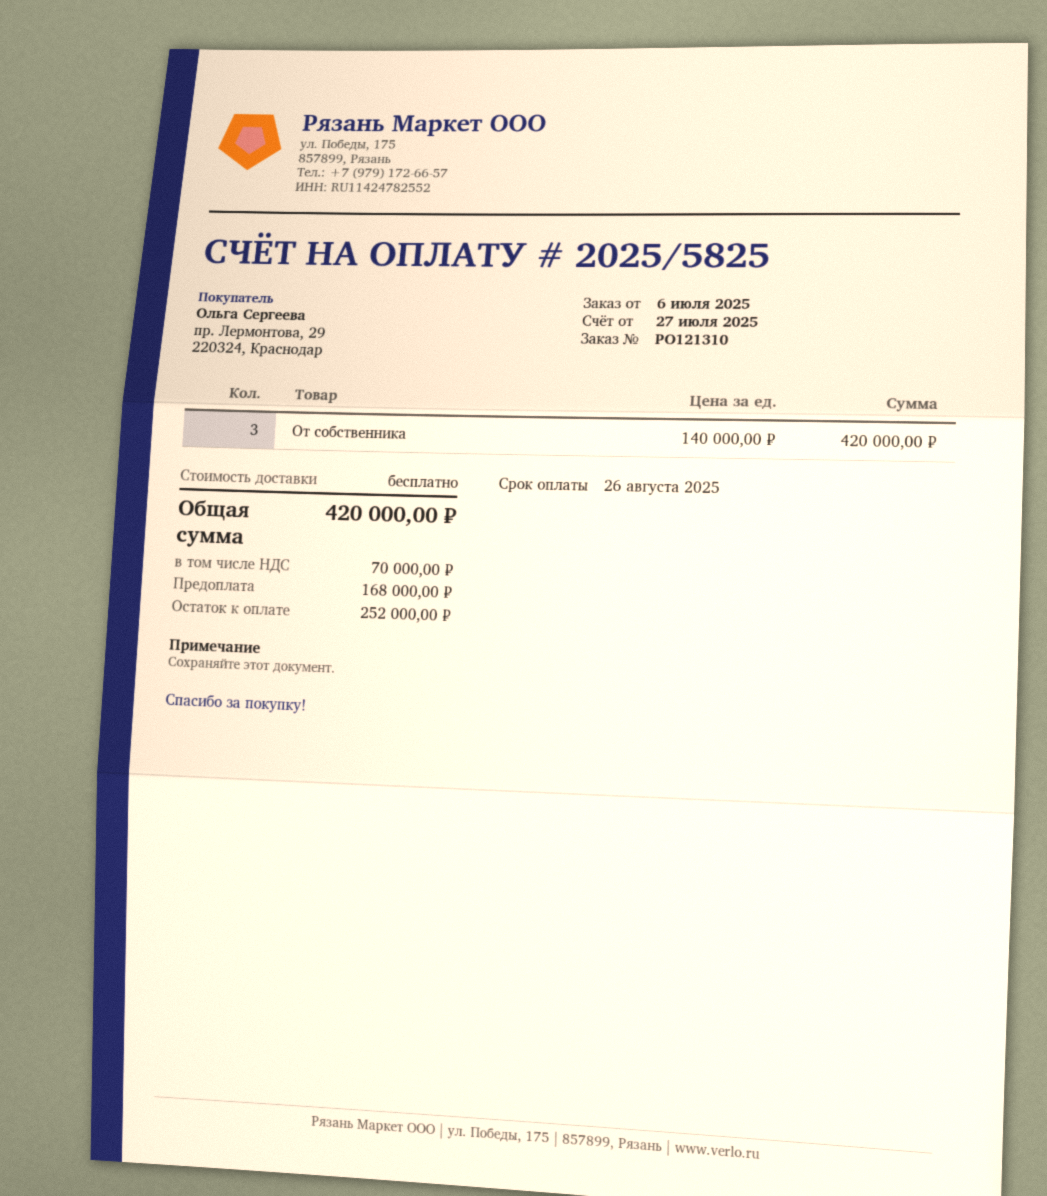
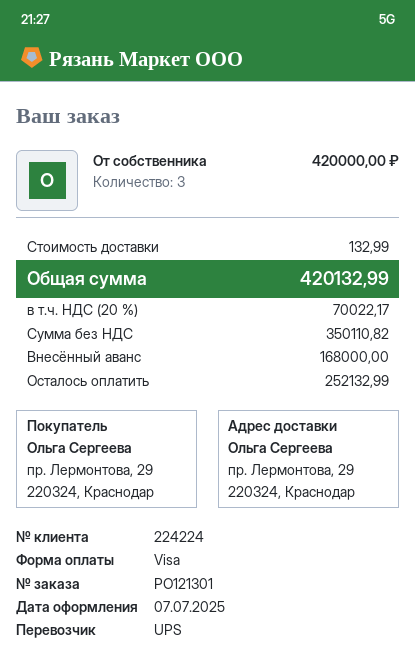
order number: PO121310 -> PO121301
order date: 2025-07-06 -> 2025-07-07
shipping: 0.00 -> 132.99
tax: 70000.00 -> 70022.17
total: 420000.00 -> 420132.99
balance: 252000.00 -> 252132.99

